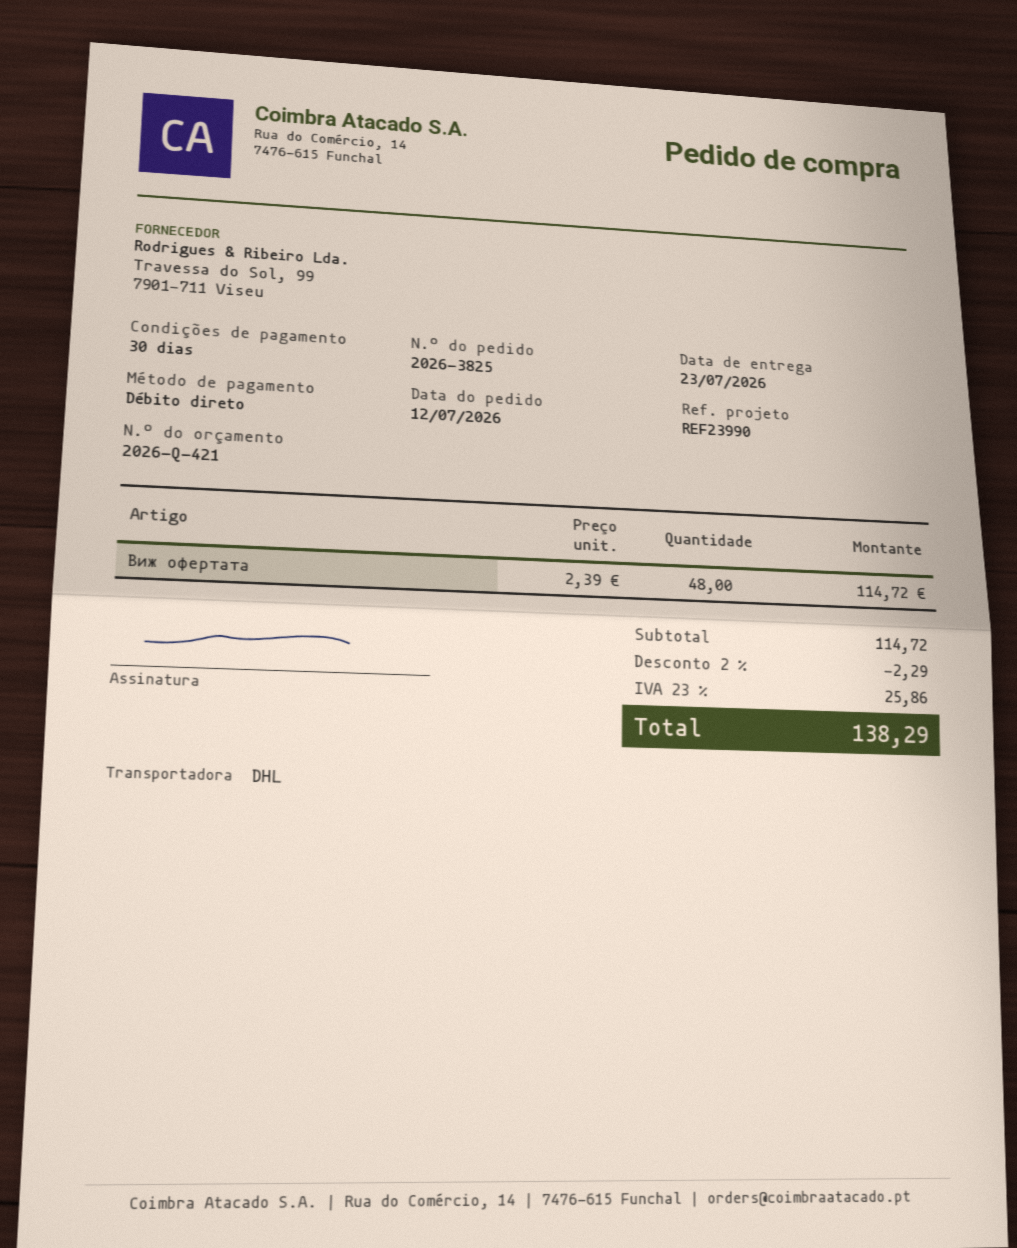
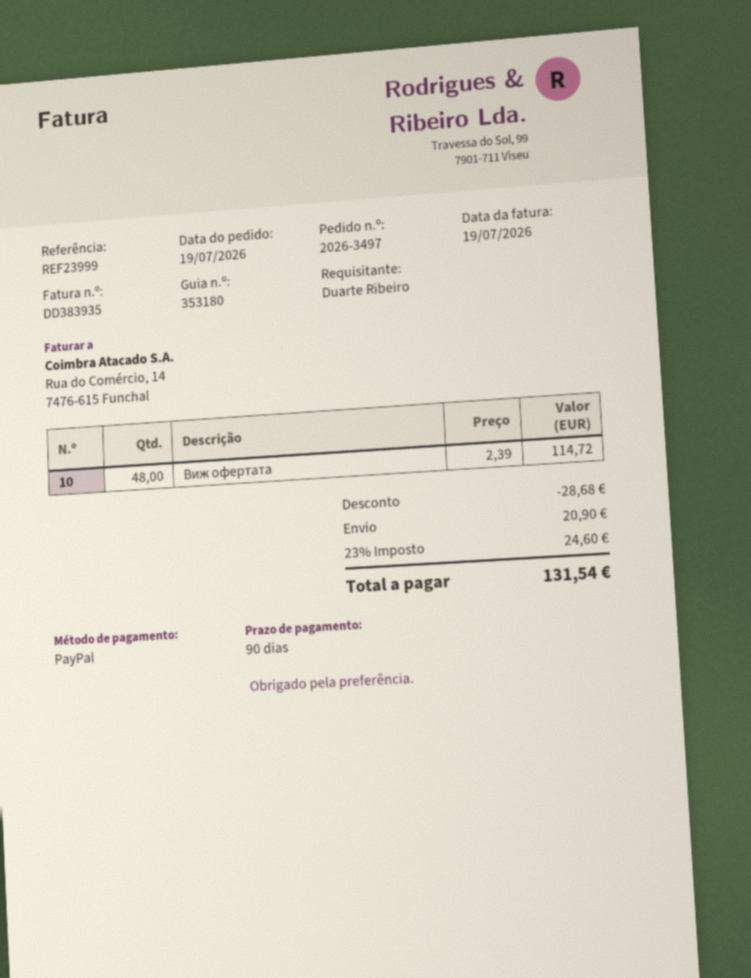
order number: 2026-3825 -> 2026-3497
order date: 2026-07-12 -> 2026-07-19
payment terms: 30 days -> 90 days
reference: REF23990 -> REF23999
payment method: direct debit -> PayPal
discount: 2.29 -> 28.68
shipping: none -> 20.90
tax: 23% = 25.86 -> 23% = 24.60
total: 138.29 -> 131.54

